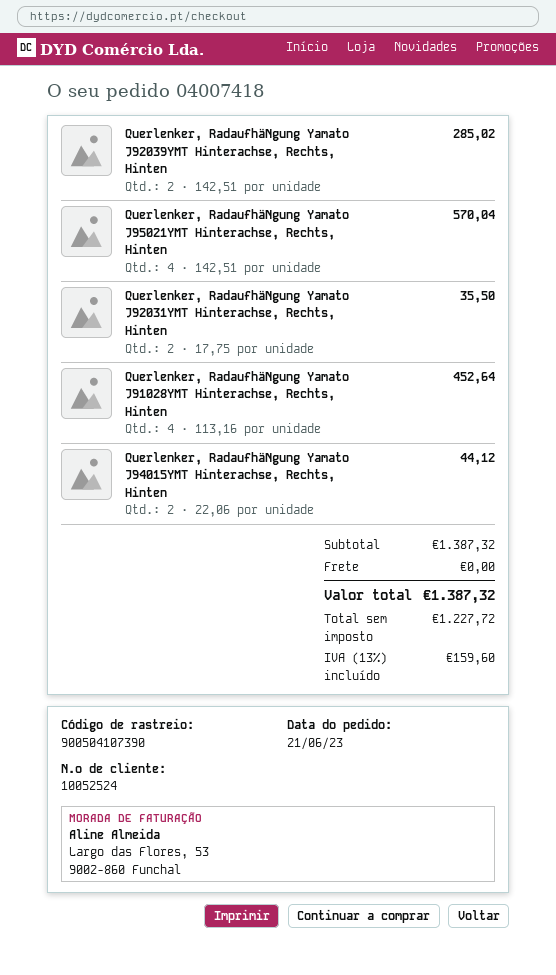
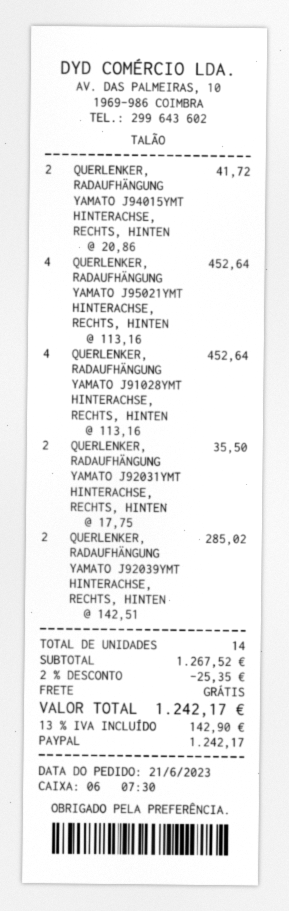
Querlenker, RadaufhäNgung Yamato J95021YMT Hinterachse, Rechts, Hinten: 4 x 142.51 = 570.04 -> 4 x 113.16 = 452.64
Querlenker, RadaufhäNgung Yamato J94015YMT Hinterachse, Rechts, Hinten: 2 x 22.06 = 44.12 -> 2 x 20.86 = 41.72
subtotal: 1387.32 -> 1267.52
discount: none -> 2% = 25.35
tax: 13% = 159.60 -> 13% = 142.90
total: 1387.32 -> 1242.17

